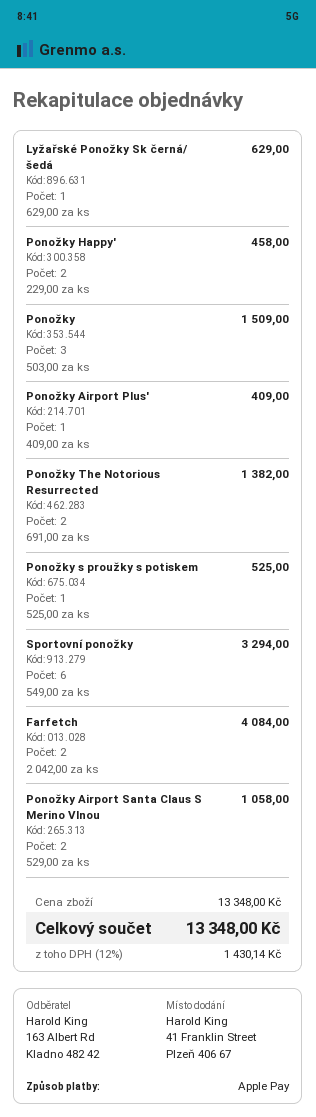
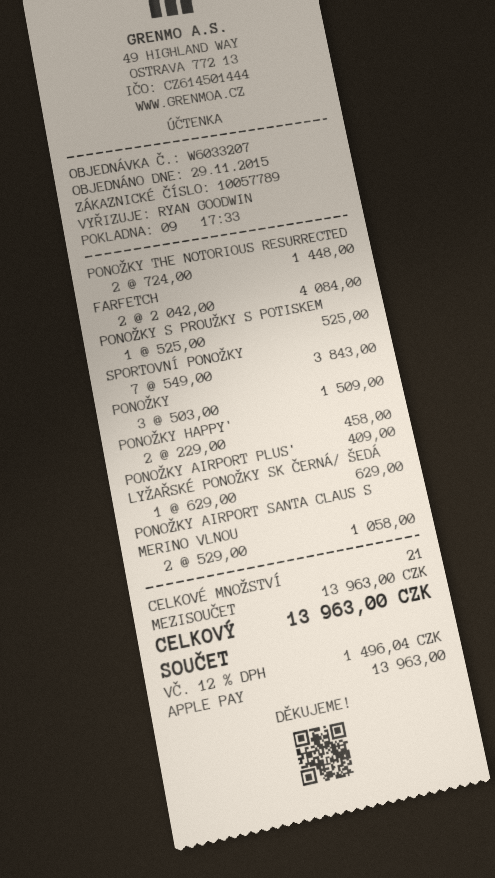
Ponožky The Notorious Resurrected: 2 x 691.00 = 1382.00 -> 2 x 724.00 = 1448.00
Sportovní ponožky: 6 x 549.00 = 3294.00 -> 7 x 549.00 = 3843.00
subtotal: 13348.00 -> 13963.00
tax: 12% = 1430.14 -> 12% = 1496.04
total: 13348.00 -> 13963.00

